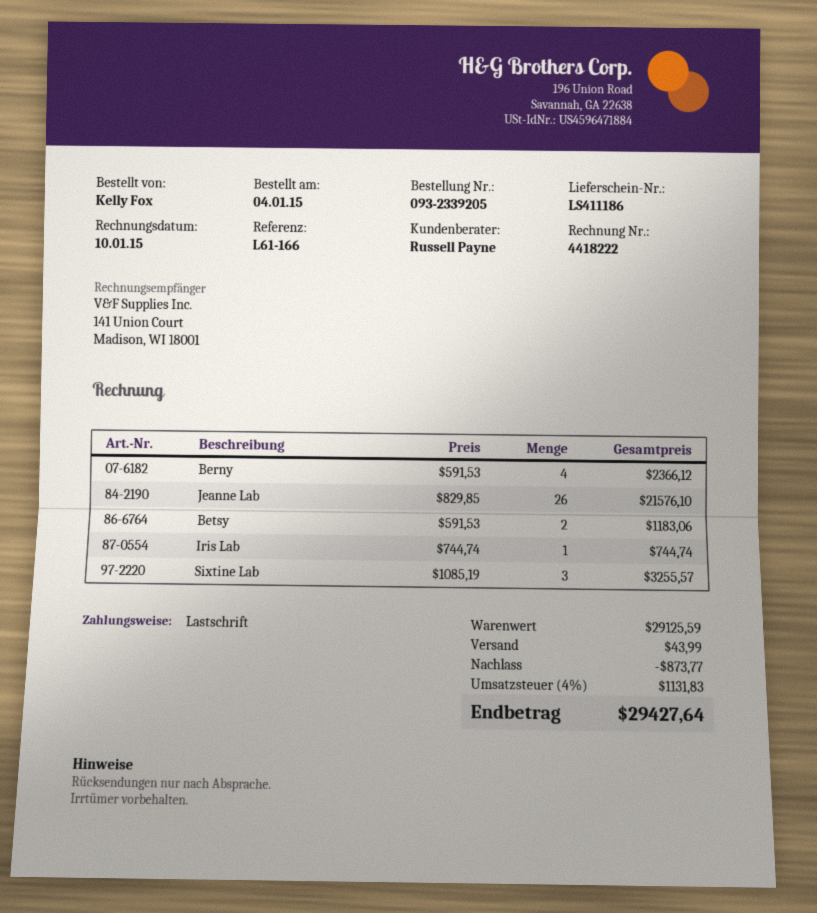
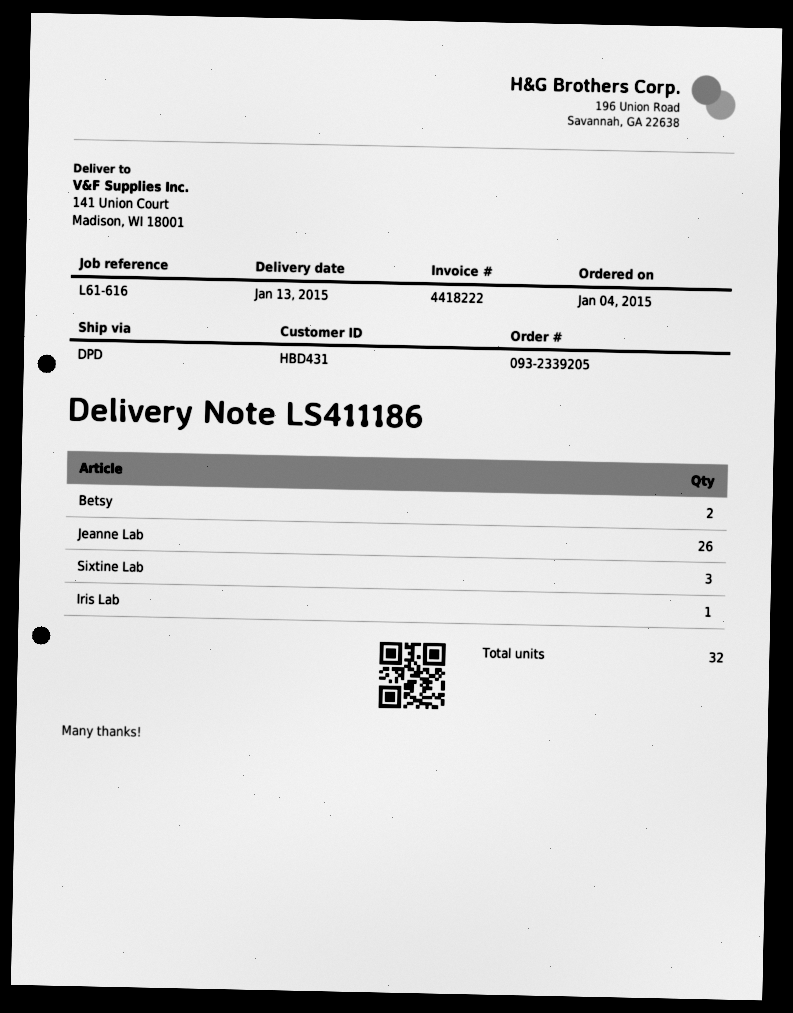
reference: L61-166 -> L61-616
Berny: 4 -> none

